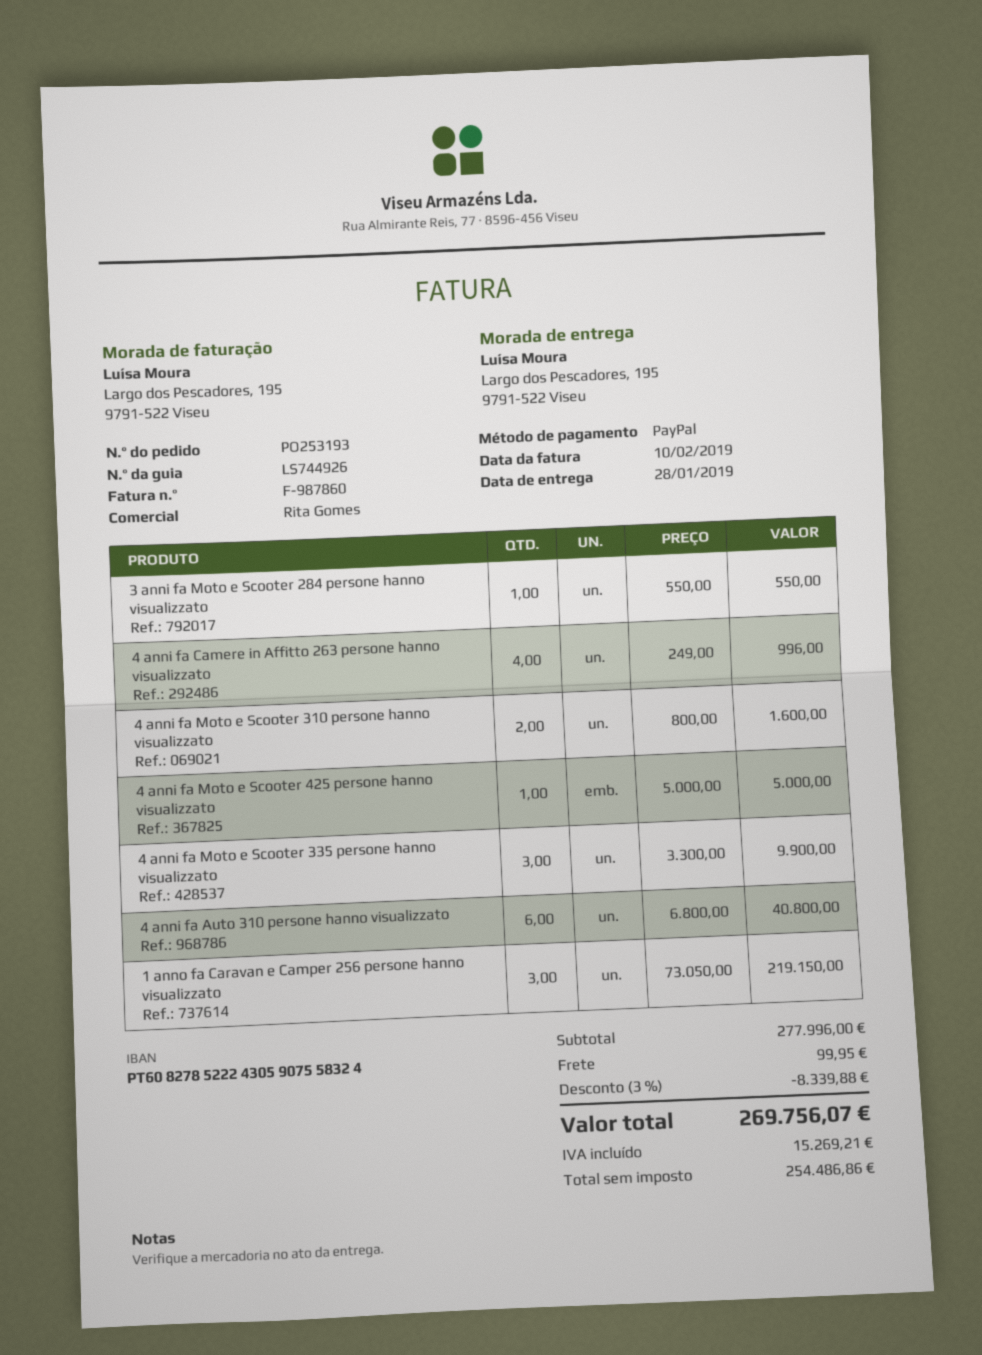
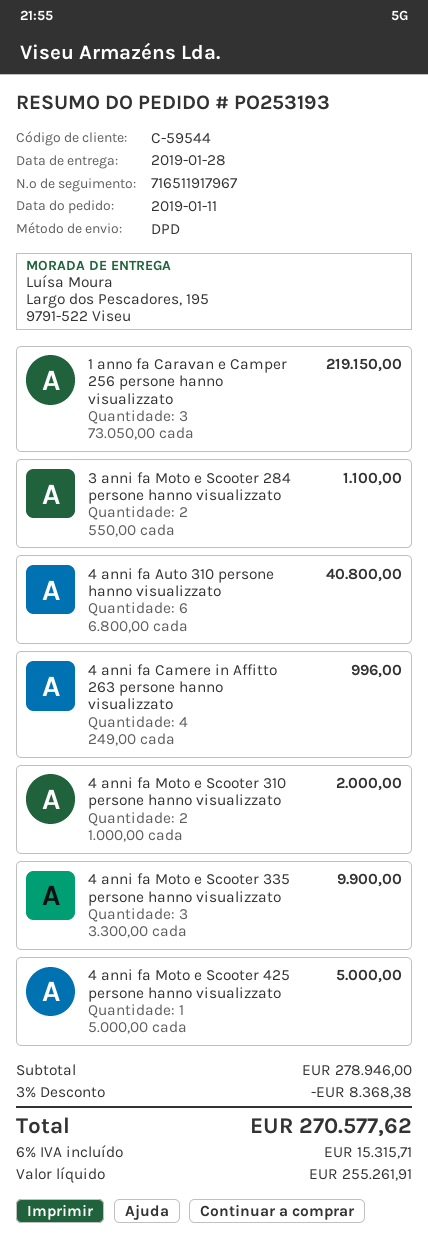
3 anni fa Moto e Scooter 284 persone hanno visualizzato: 1 x 550.00 = 550.00 -> 2 x 550.00 = 1100.00
4 anni fa Moto e Scooter 310 persone hanno visualizzato: 2 x 800.00 = 1600.00 -> 2 x 1000.00 = 2000.00
subtotal: 277996.00 -> 278946.00
discount: 3% = 8339.88 -> 3% = 8368.38
shipping: 99.95 -> none
net: 254486.86 -> 255261.91
tax: 15269.21 -> 15315.71
total: 269756.07 -> 270577.62

